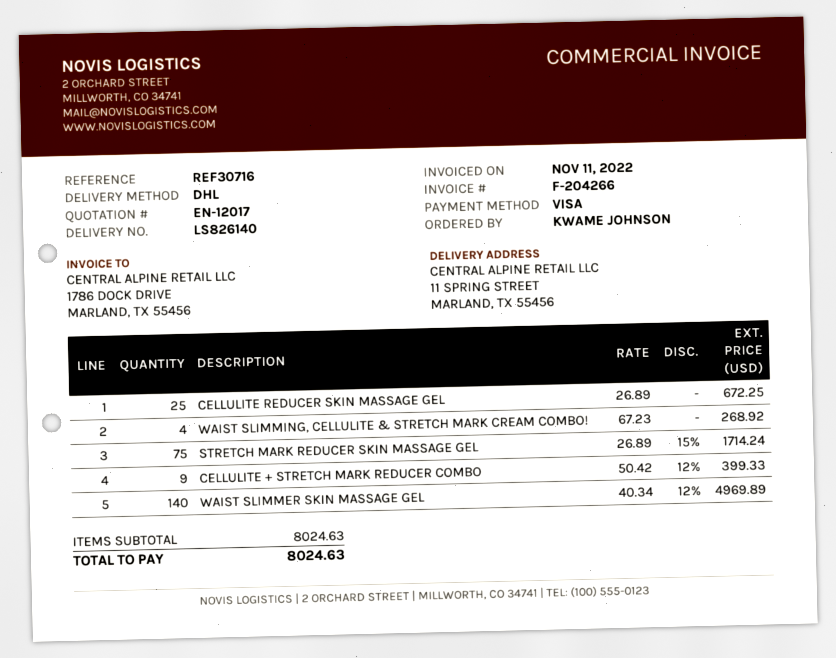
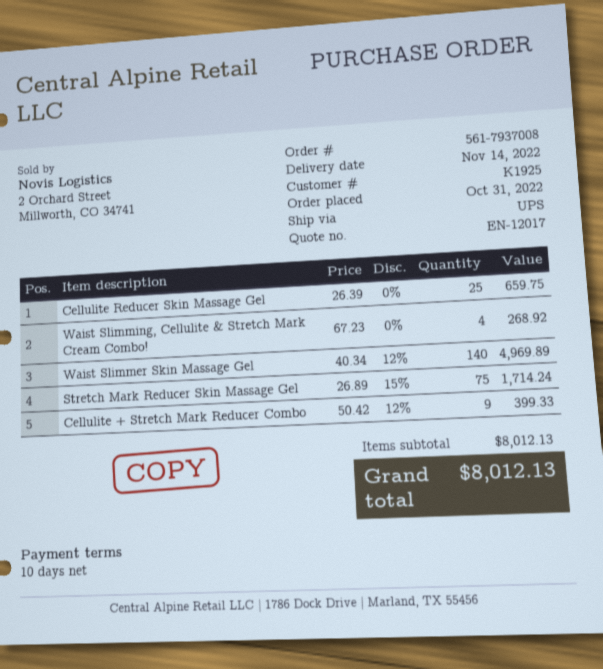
shipping method: DHL -> UPS
CELLULITE REDUCER SKIN MASSAGE GEL: 25 x 26.89 = 672.25 -> 25 x 26.39 = 659.75
subtotal: 8024.63 -> 8012.13
total: 8024.63 -> 8012.13

